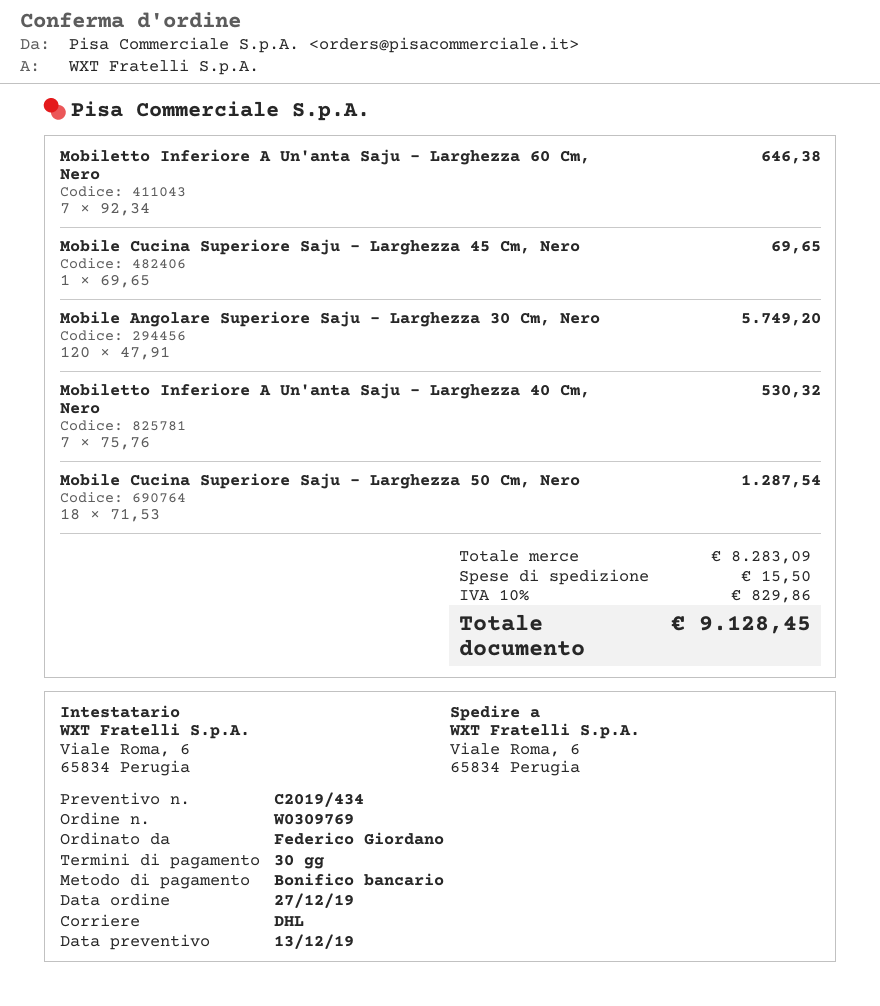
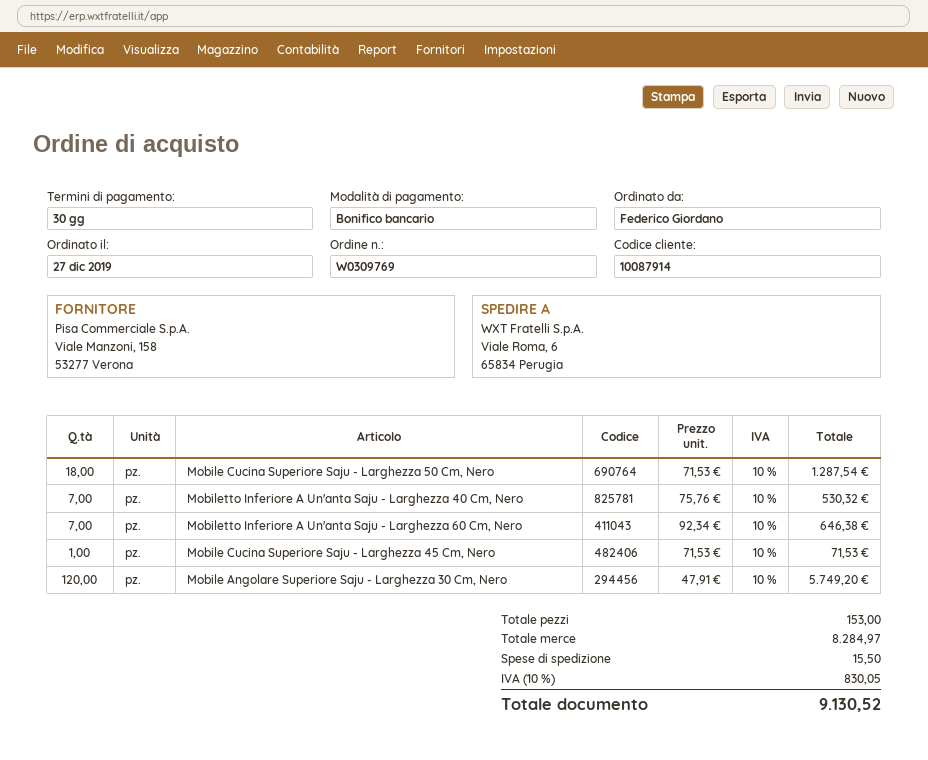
Mobile Cucina Superiore Saju - Larghezza 45 Cm, Nero: 1 x 69.65 = 69.65 -> 1 x 71.53 = 71.53
subtotal: 8283.09 -> 8284.97
tax: 10% = 829.86 -> 10% = 830.05
total: 9128.45 -> 9130.52

